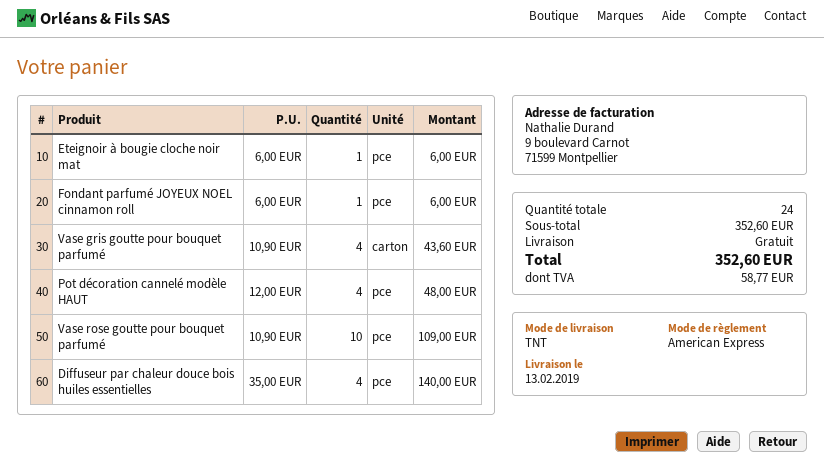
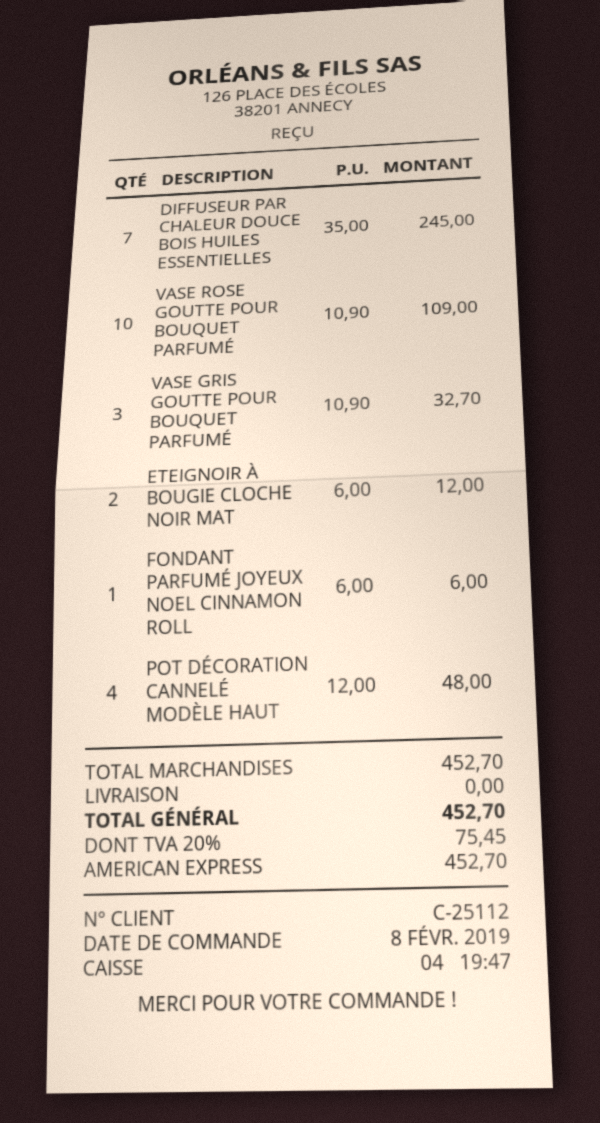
Eteignoir à bougie cloche noir mat: 1 x 6.00 = 6.00 -> 2 x 6.00 = 12.00
Vase gris goutte pour bouquet parfumé: 4 x 10.90 = 43.60 -> 3 x 10.90 = 32.70
Diffuseur par chaleur douce bois huiles essentielles: 4 x 35.00 = 140.00 -> 7 x 35.00 = 245.00
subtotal: 352.60 -> 452.70
tax: 58.77 -> 75.45
total: 352.60 -> 452.70

